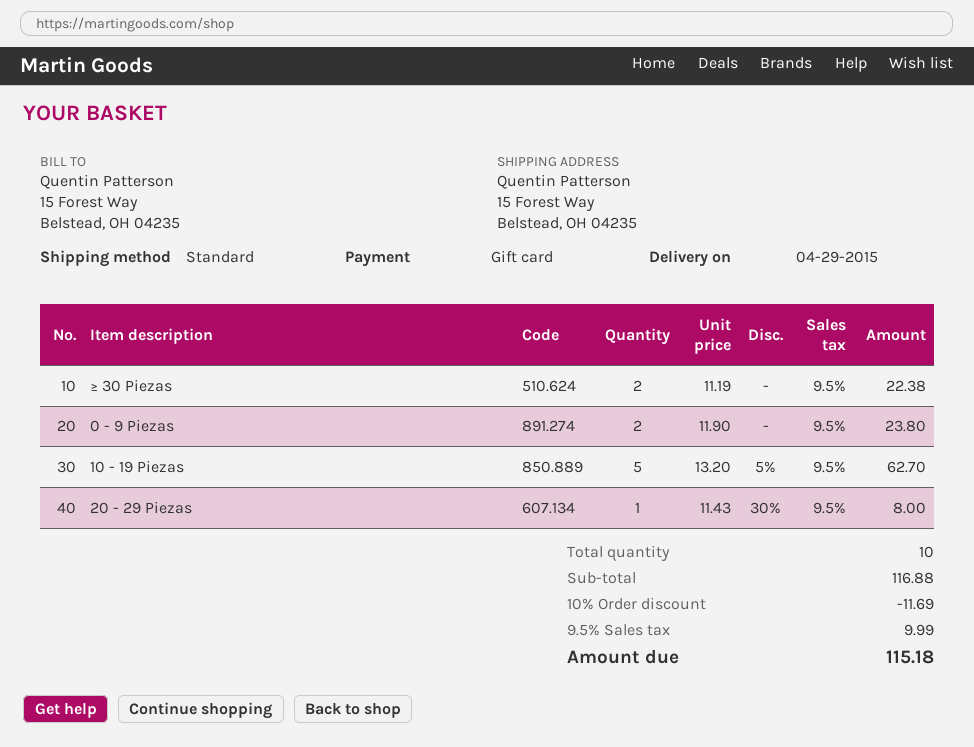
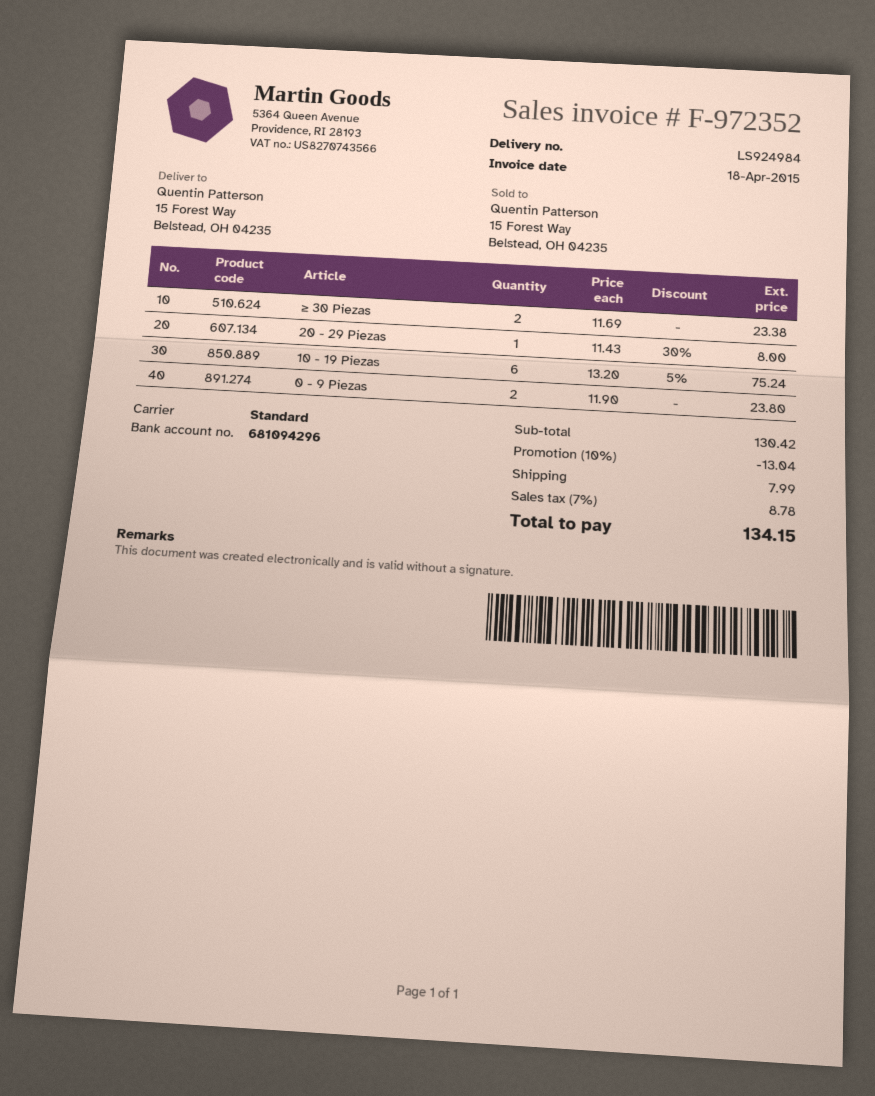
≥ 30 Piezas: 2 x 11.19 = 22.38 -> 2 x 11.69 = 23.38
10 - 19 Piezas: 5 x 13.20 - 5% = 62.70 -> 6 x 13.20 - 5% = 75.24
subtotal: 116.88 -> 130.42
discount: 10% = 11.69 -> 10% = 13.04
shipping: none -> 7.99
tax: 9.5% = 9.99 -> 7% = 8.78
total: 115.18 -> 134.15

